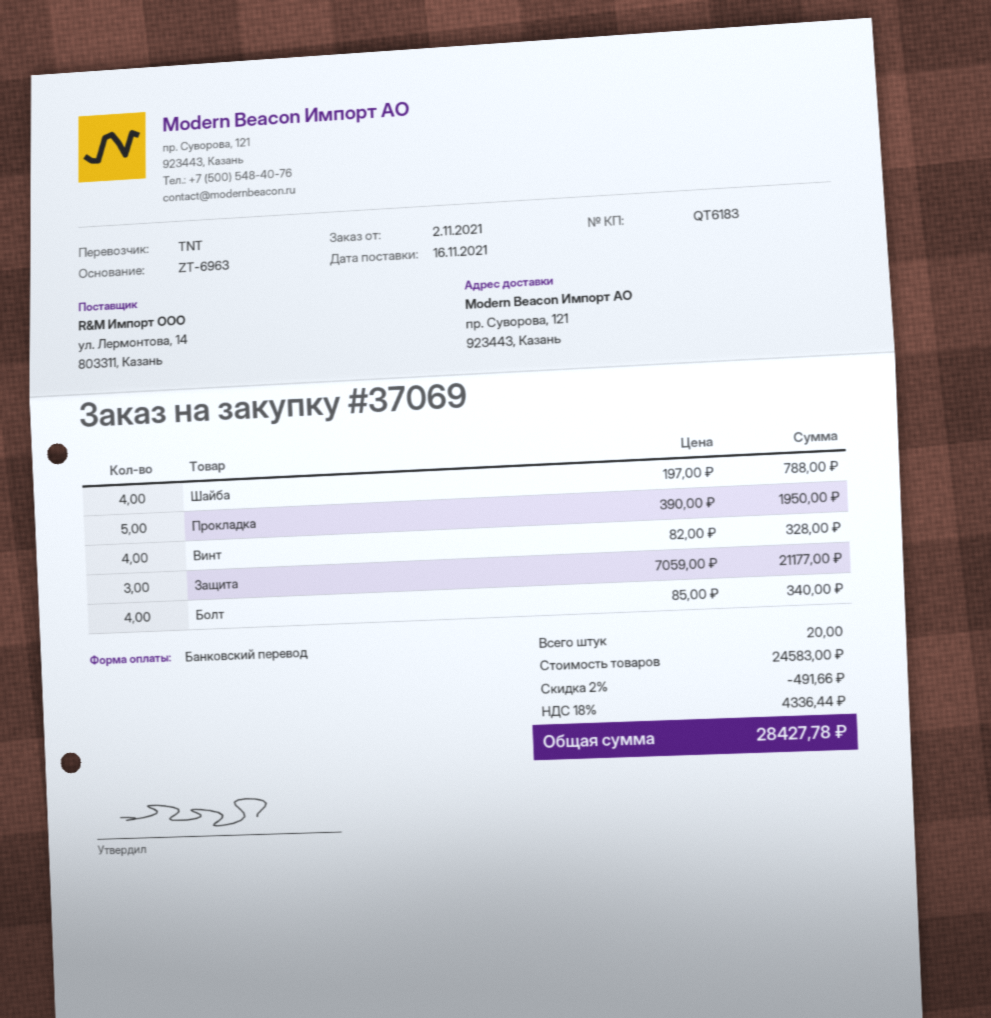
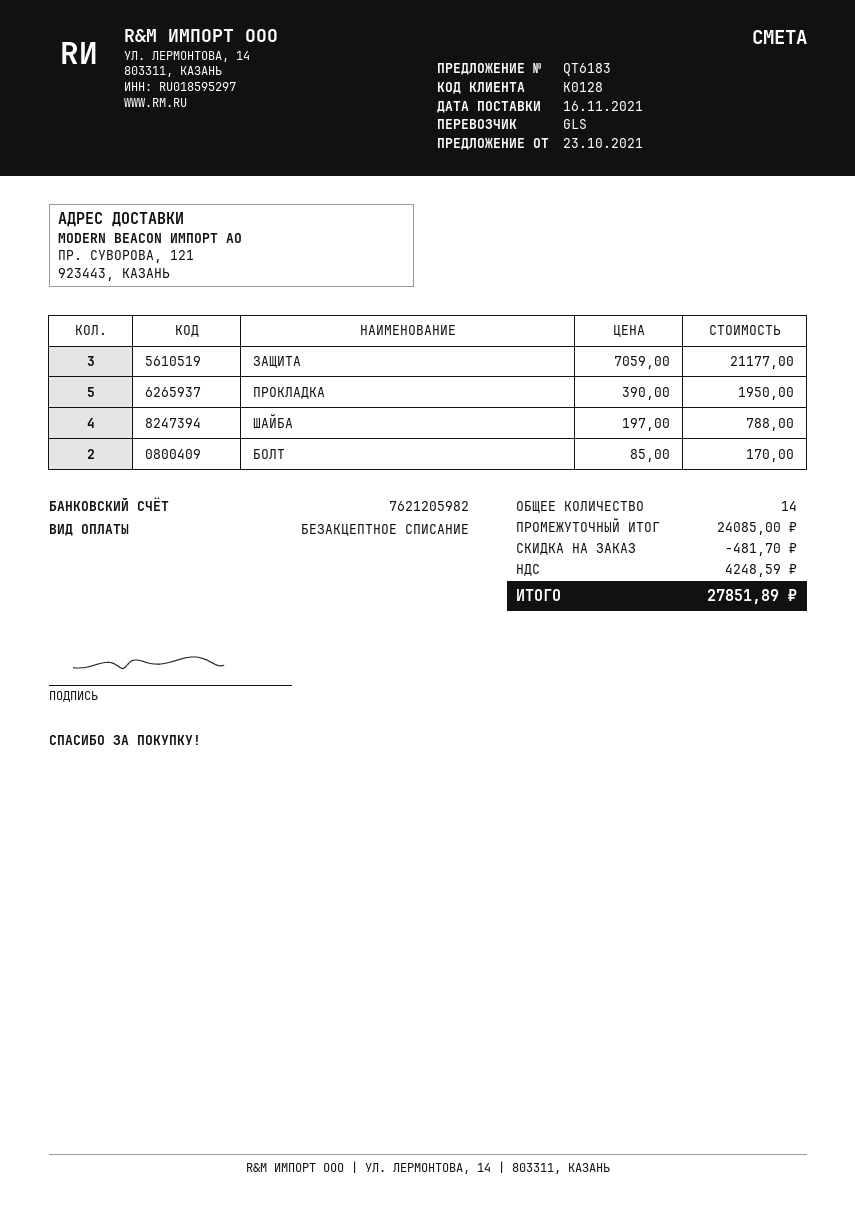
payment method: bank transfer -> direct debit
shipping method: TNT -> GLS
Винт: 4 x 82.00 = 328.00 -> none
Болт: 4 x 85.00 = 340.00 -> 2 x 85.00 = 170.00
total quantity: 20 -> 14
subtotal: 24583.00 -> 24085.00
discount: 491.66 -> 481.70
tax: 4336.44 -> 4248.59
total: 28427.78 -> 27851.89

